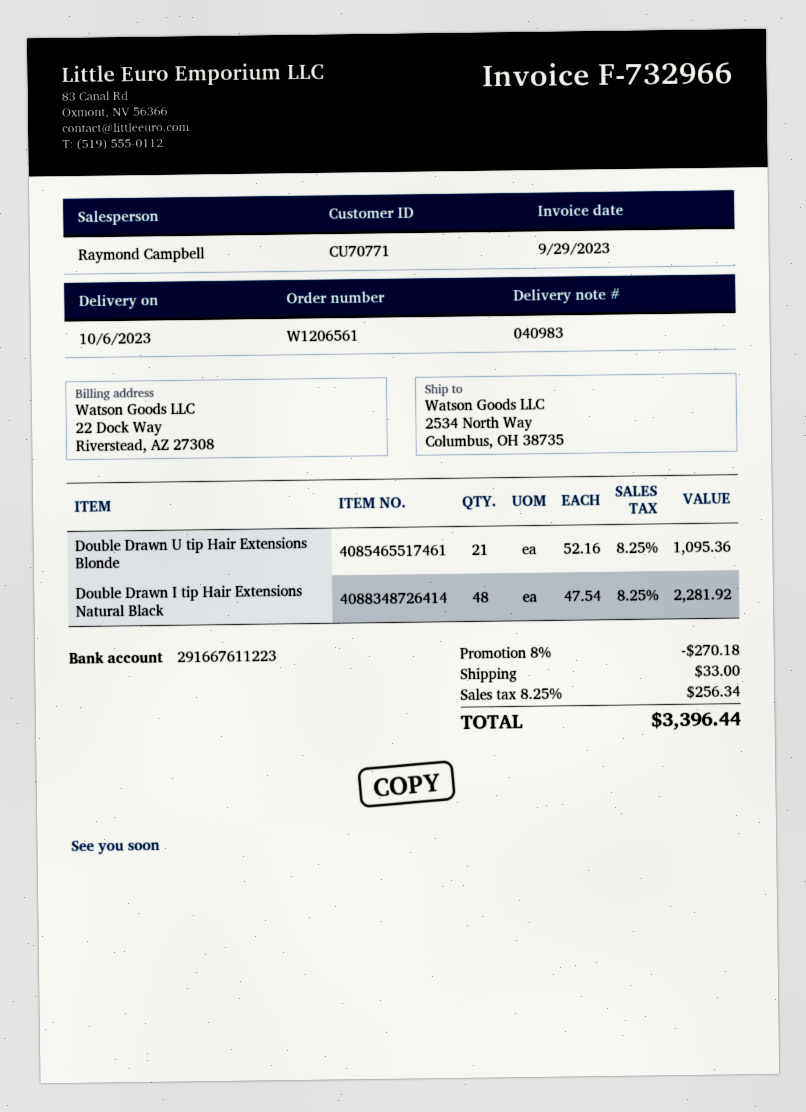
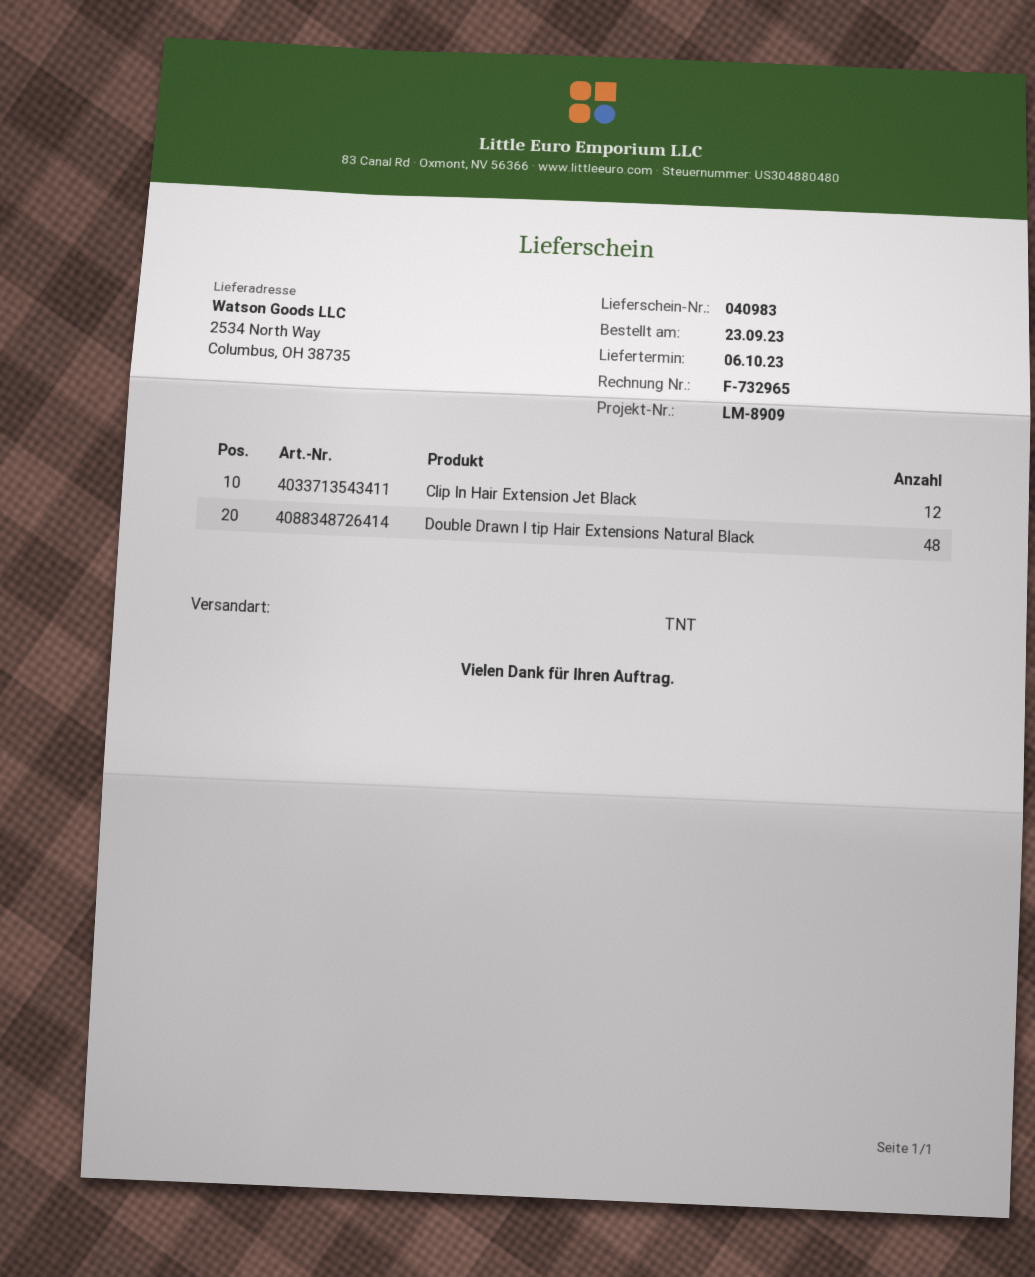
invoice number: F-732966 -> F-732965
Double Drawn U tip Hair Extensions Blonde: 21 -> none
Clip In Hair Extension Jet Black: none -> 12

